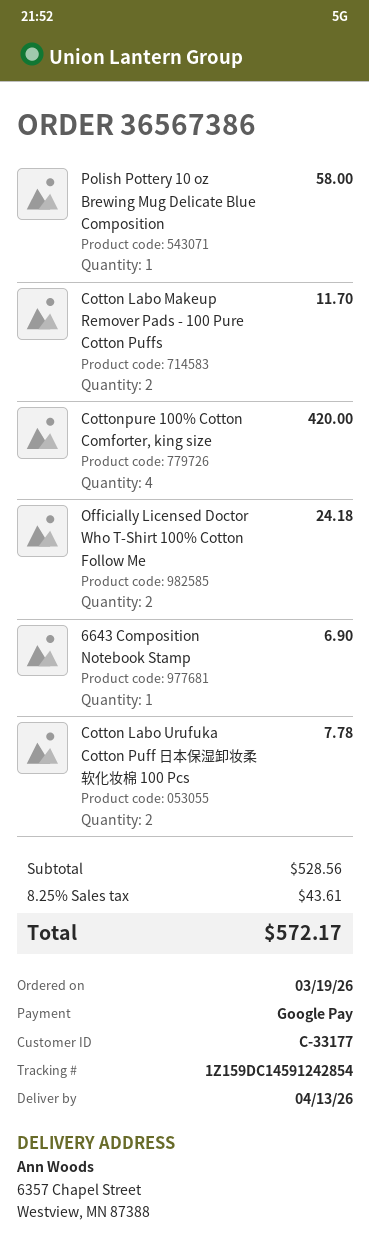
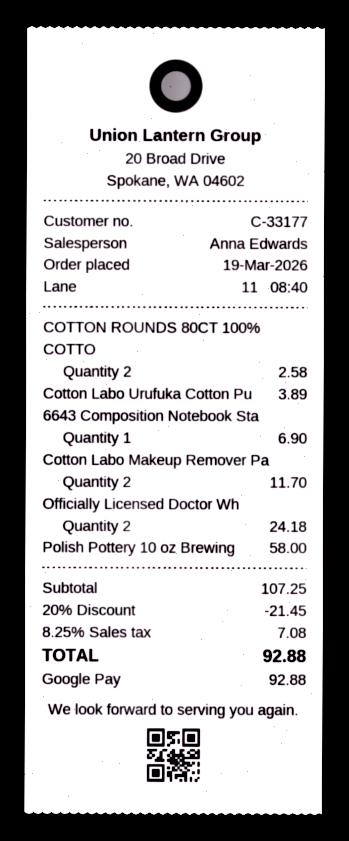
Cottonpure 100% Cotton Comforter, king size: 4 for 420.00 -> none
Cotton Labo Urufuka Cotton Puff 日本保湿卸妆柔软化妆棉 100 Pcs: 2 for 7.78 -> 1 for 3.89
COTTON ROUNDS 80CT 100% COTTO: none -> 2 for 2.58
subtotal: 528.56 -> 107.25
discount: none -> 20% = 21.45
tax: 8.25% = 43.61 -> 8.25% = 7.08
total: 572.17 -> 92.88

